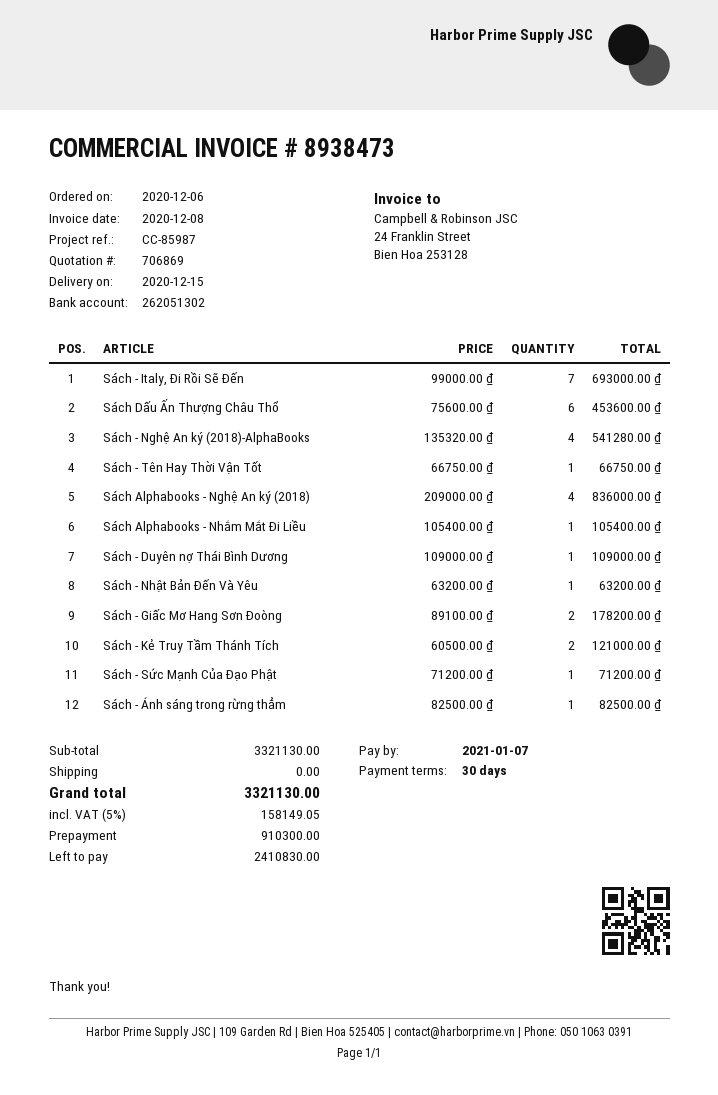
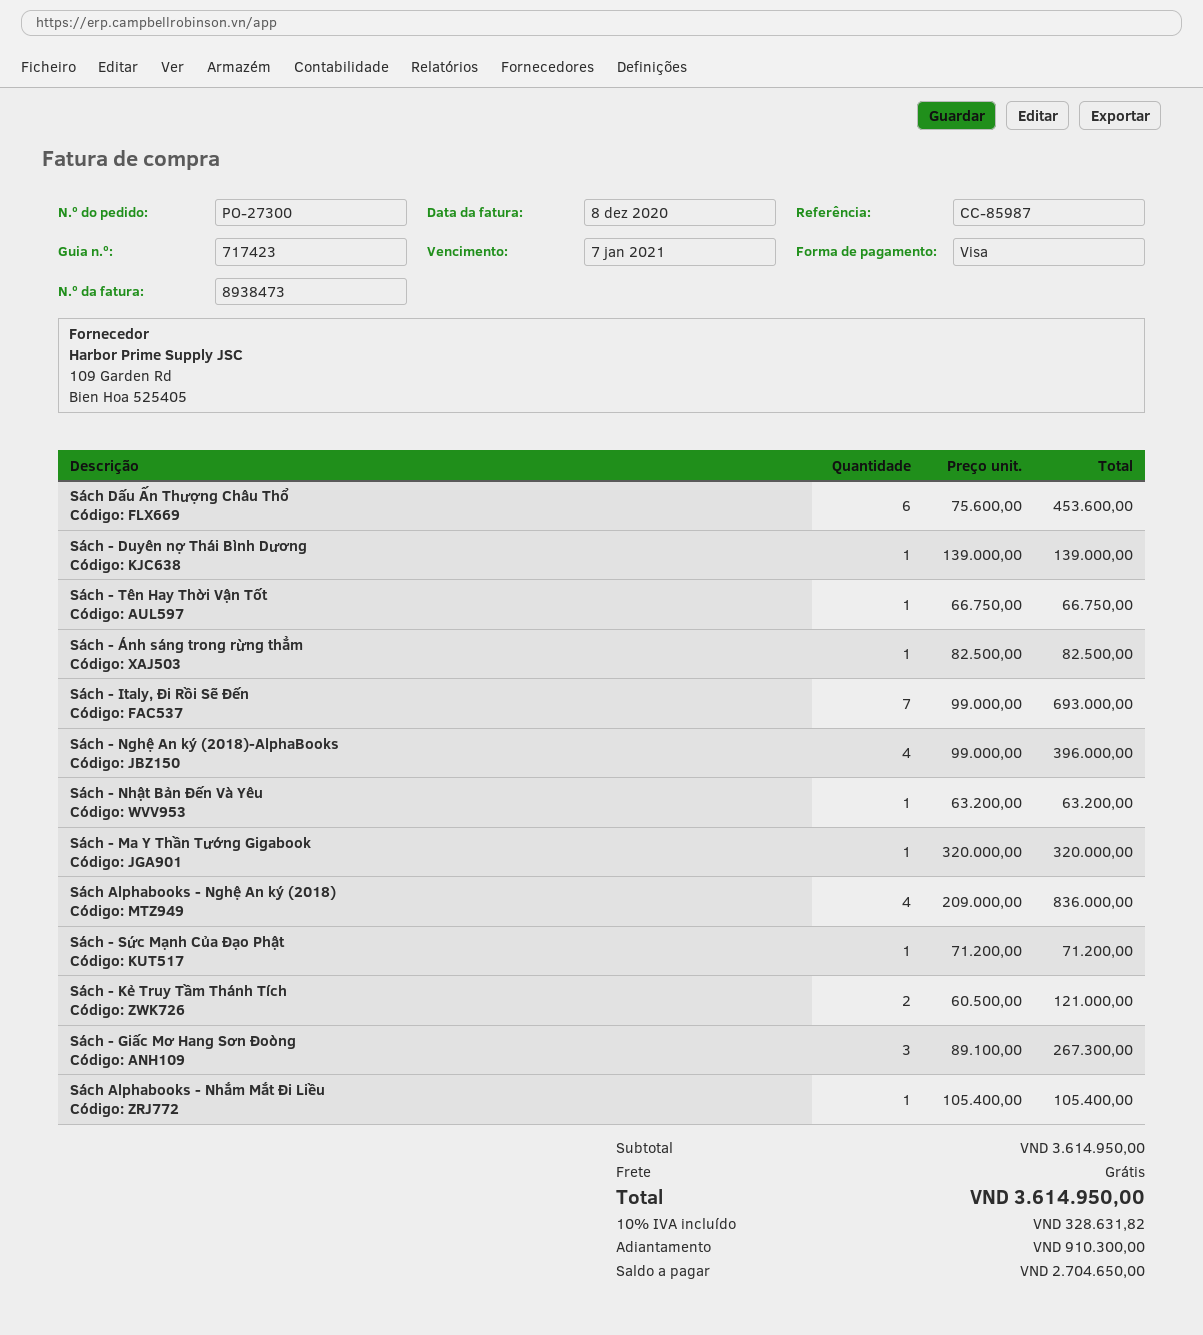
Sách - Nghệ An ký (2018)-AlphaBooks: 4 x 135320.00 = 541280.00 -> 4 x 99000.00 = 396000.00
Sách - Duyên nợ Thái Bình Dương: 1 x 109000.00 = 109000.00 -> 1 x 139000.00 = 139000.00
Sách - Giấc Mơ Hang Sơn Đoòng: 2 x 89100.00 = 178200.00 -> 3 x 89100.00 = 267300.00
Sách - Ma Y Thần Tướng Gigabook: none -> 1 x 320000.00 = 320000.00
subtotal: 3321130.00 -> 3614950.00
tax: 5% = 158149.05 -> 10% = 328631.82
total: 3321130.00 -> 3614950.00
balance: 2410830.00 -> 2704650.00

